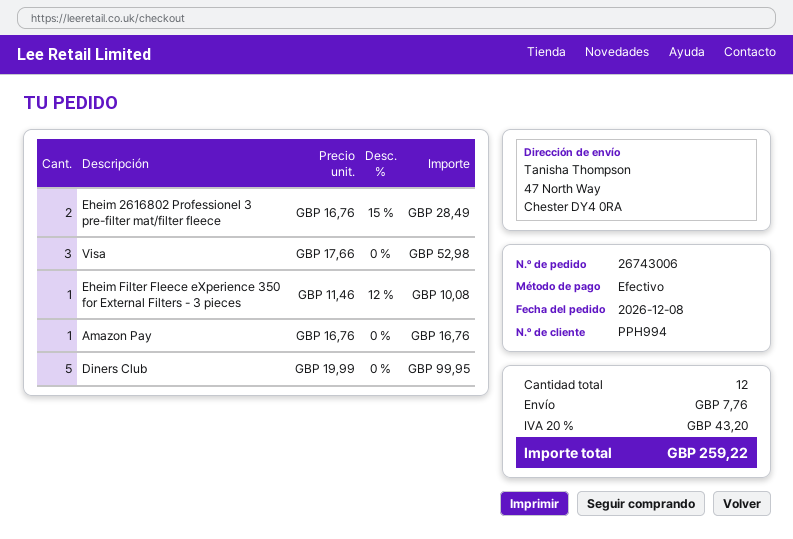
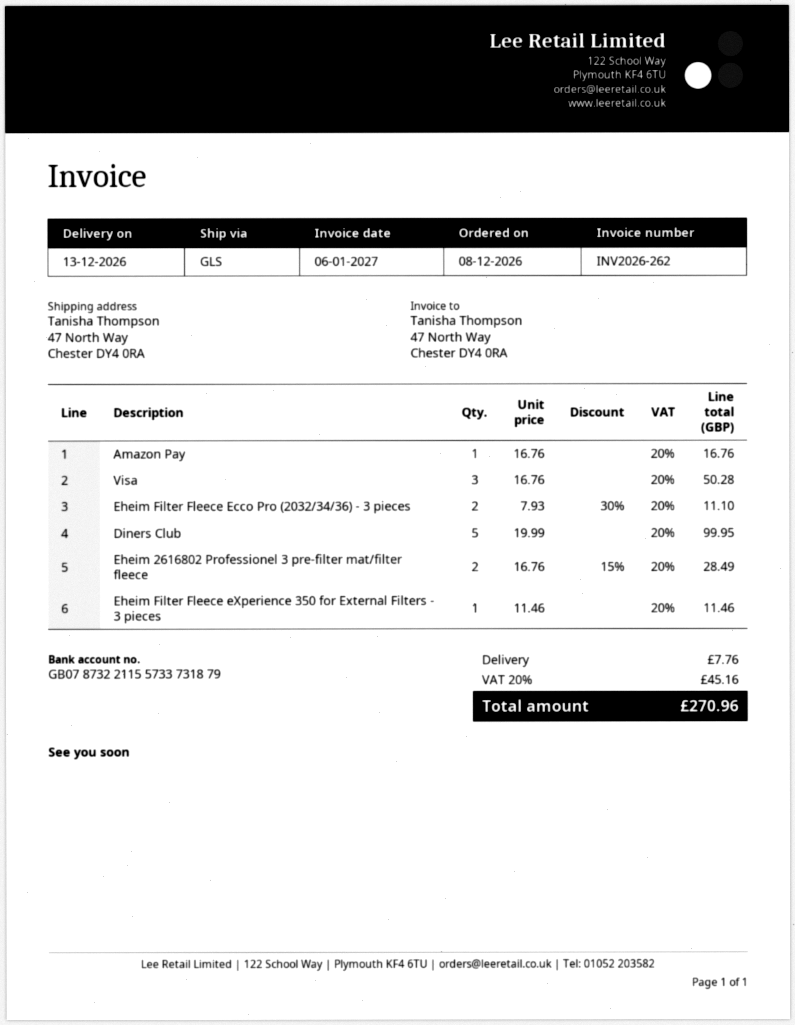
Visa: 3 x 17.66 = 52.98 -> 3 x 16.76 = 50.28
Eheim Filter Fleece eXperience 350 for External Filters - 3 pieces: 1 x 11.46 - 12% = 10.08 -> 1 x 11.46 = 11.46
Eheim Filter Fleece Ecco Pro (2032/34/36) - 3 pieces: none -> 2 x 7.93 - 30% = 11.10
tax: 20% = 43.20 -> 20% = 45.16
total: 259.22 -> 270.96

